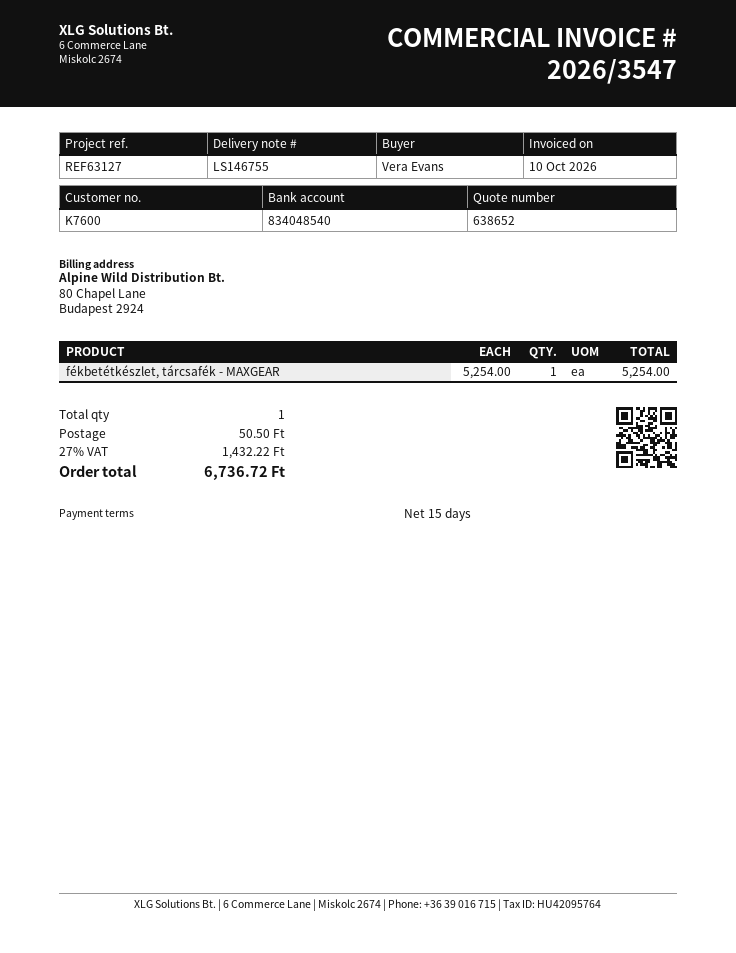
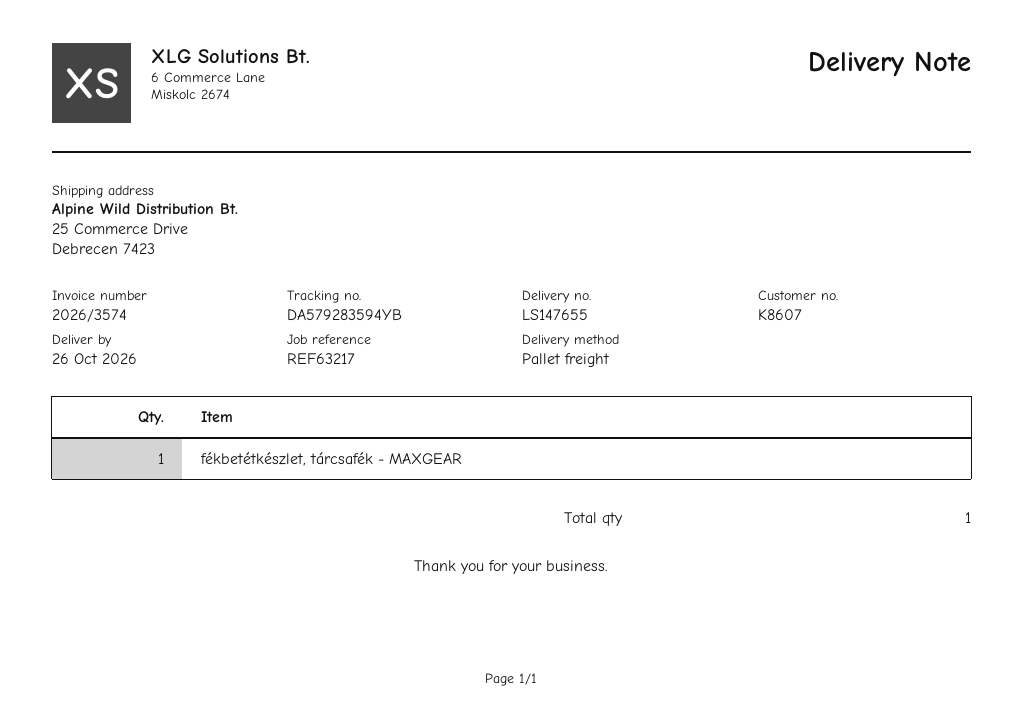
delivery note number: LS146755 -> LS147655
invoice number: 2026/3547 -> 2026/3574
customer number: K7600 -> K8607
reference: REF63127 -> REF63217

